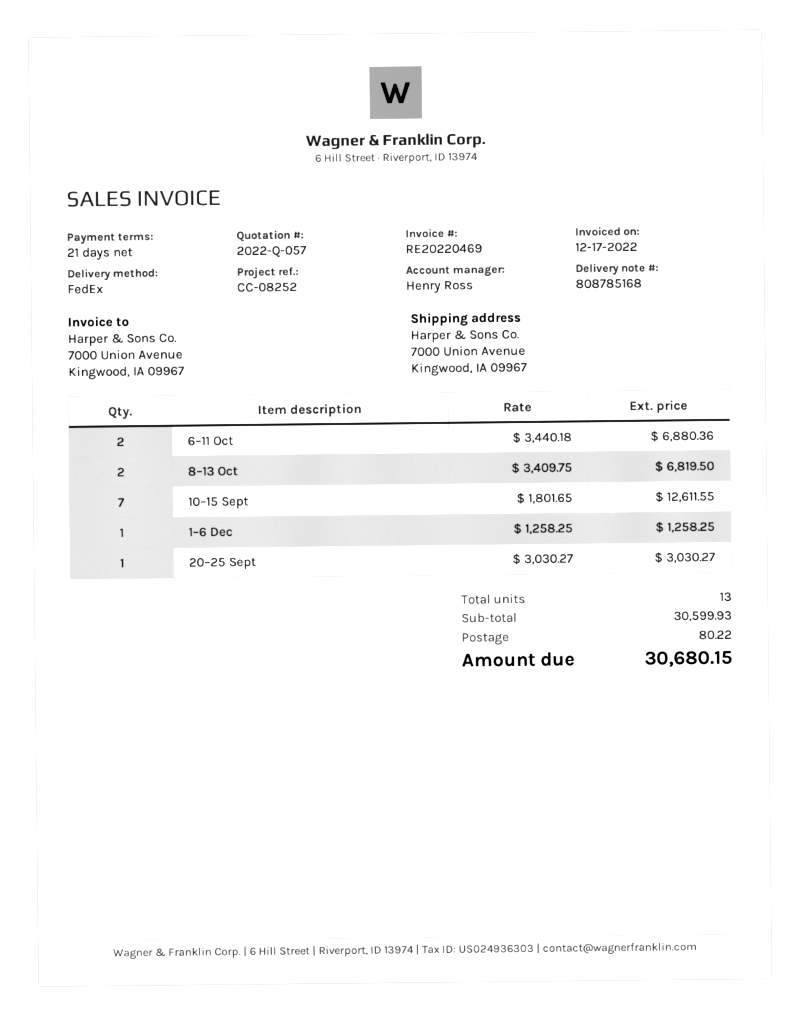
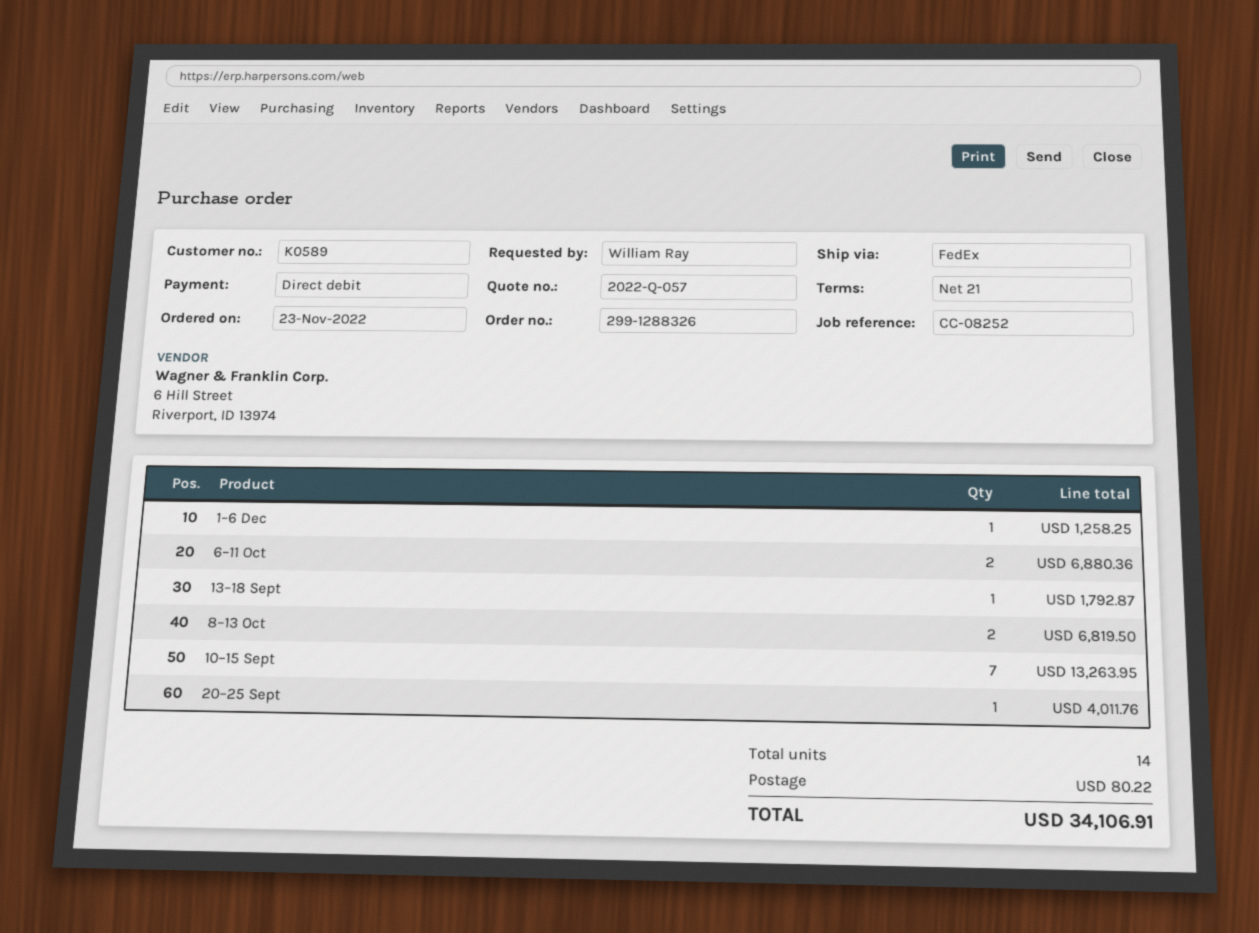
10–15 Sept: 7 for 12611.55 -> 7 for 13263.95
20–25 Sept: 1 for 3030.27 -> 1 for 4011.76
13–18 Sept: none -> 1 for 1792.87
total quantity: 13 -> 14
total: 30680.15 -> 34106.91

